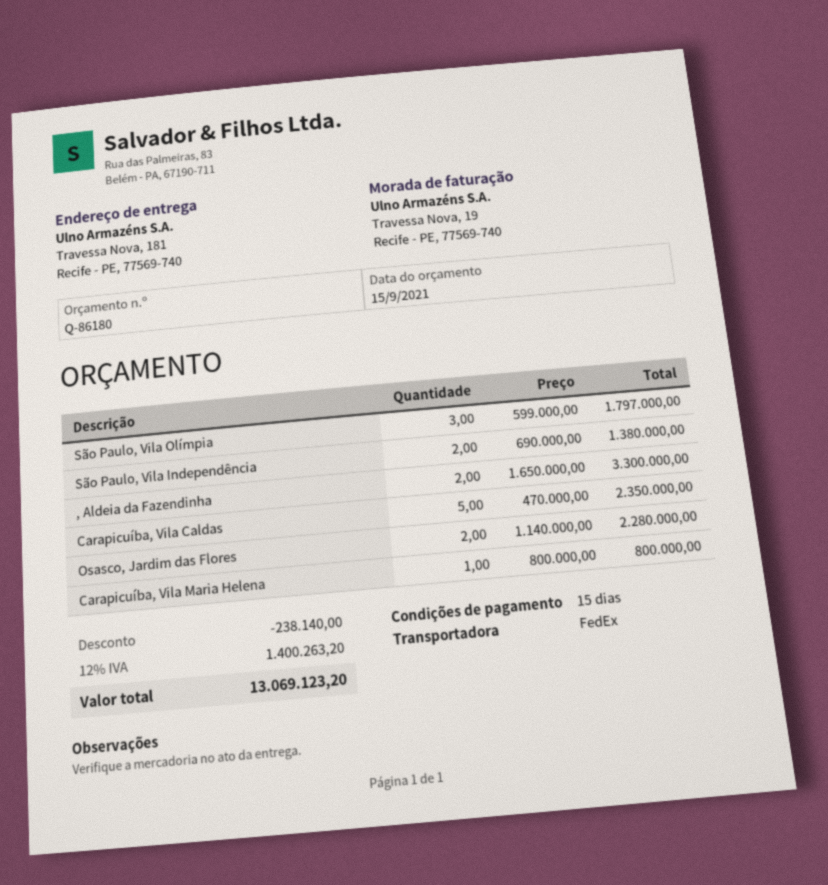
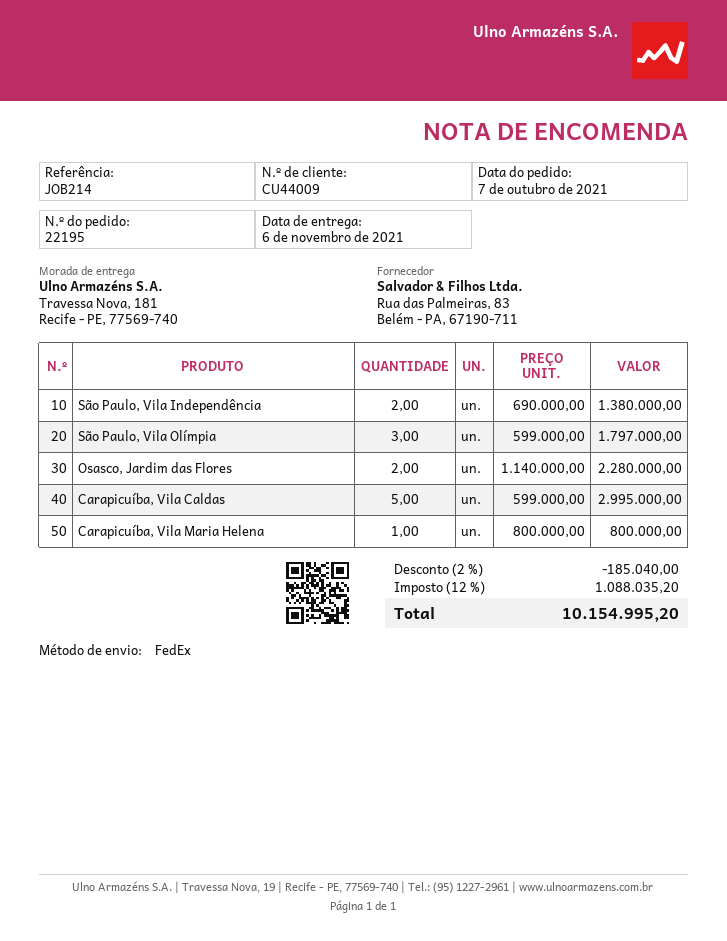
, Aldeia da Fazendinha: 2 x 1650000.00 = 3300000.00 -> none
Carapicuíba, Vila Caldas: 5 x 470000.00 = 2350000.00 -> 5 x 599000.00 = 2995000.00
discount: 238140.00 -> 185040.00
tax: 12% = 1400263.20 -> 12% = 1088035.20
total: 13069123.20 -> 10154995.20

